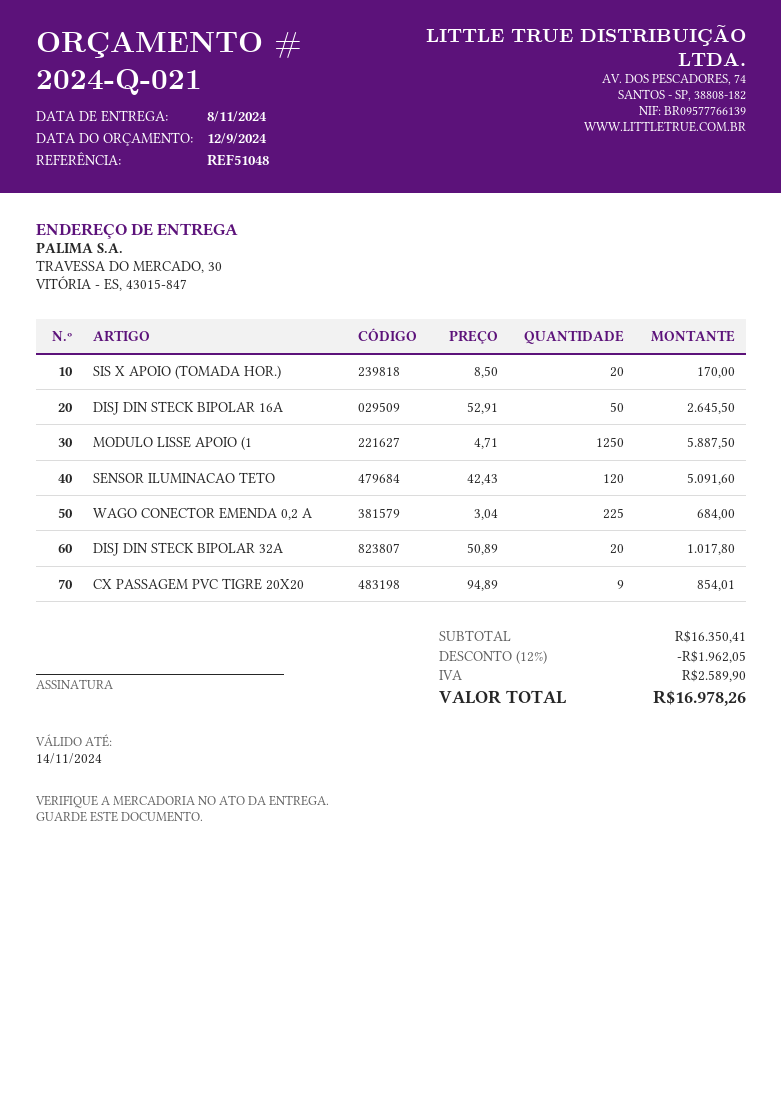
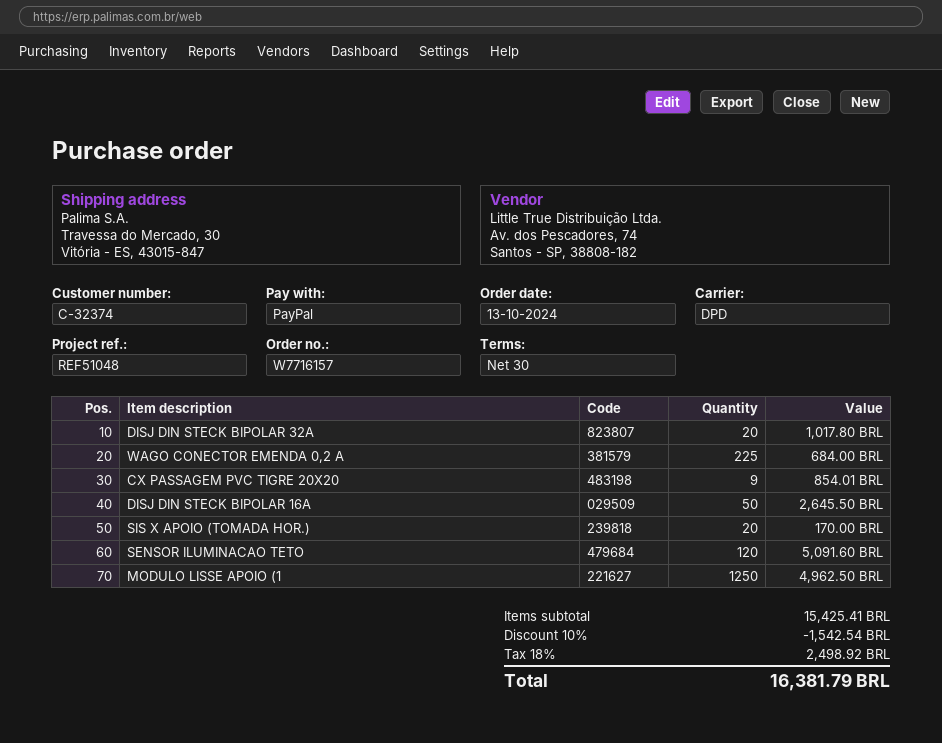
MODULO LISSE APOIO (1: 1250 for 5887.50 -> 1250 for 4962.50
subtotal: 16350.41 -> 15425.41
discount: 12% = 1962.05 -> 10% = 1542.54
tax: 2589.90 -> 2498.92
total: 16978.26 -> 16381.79

